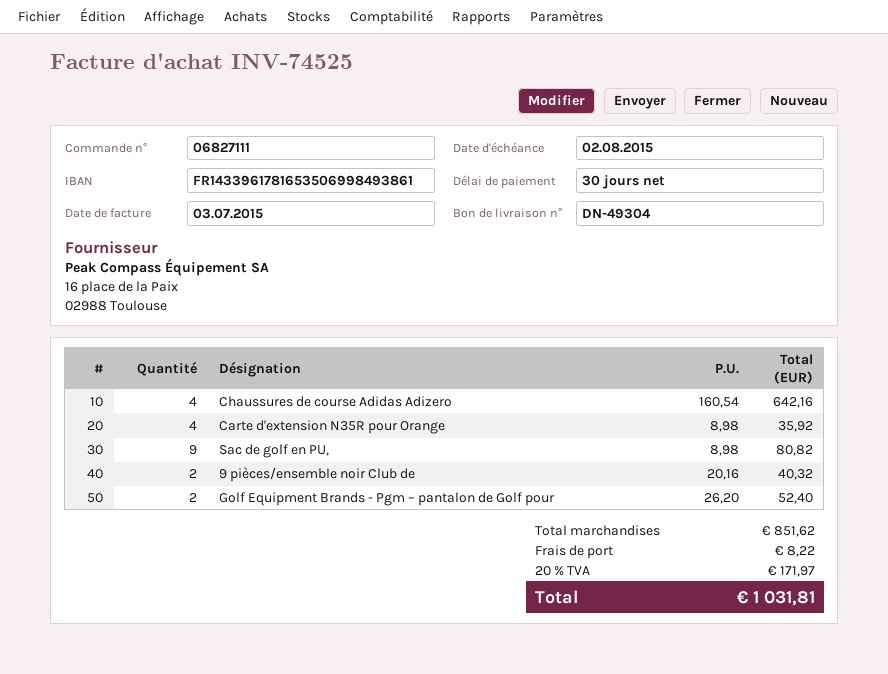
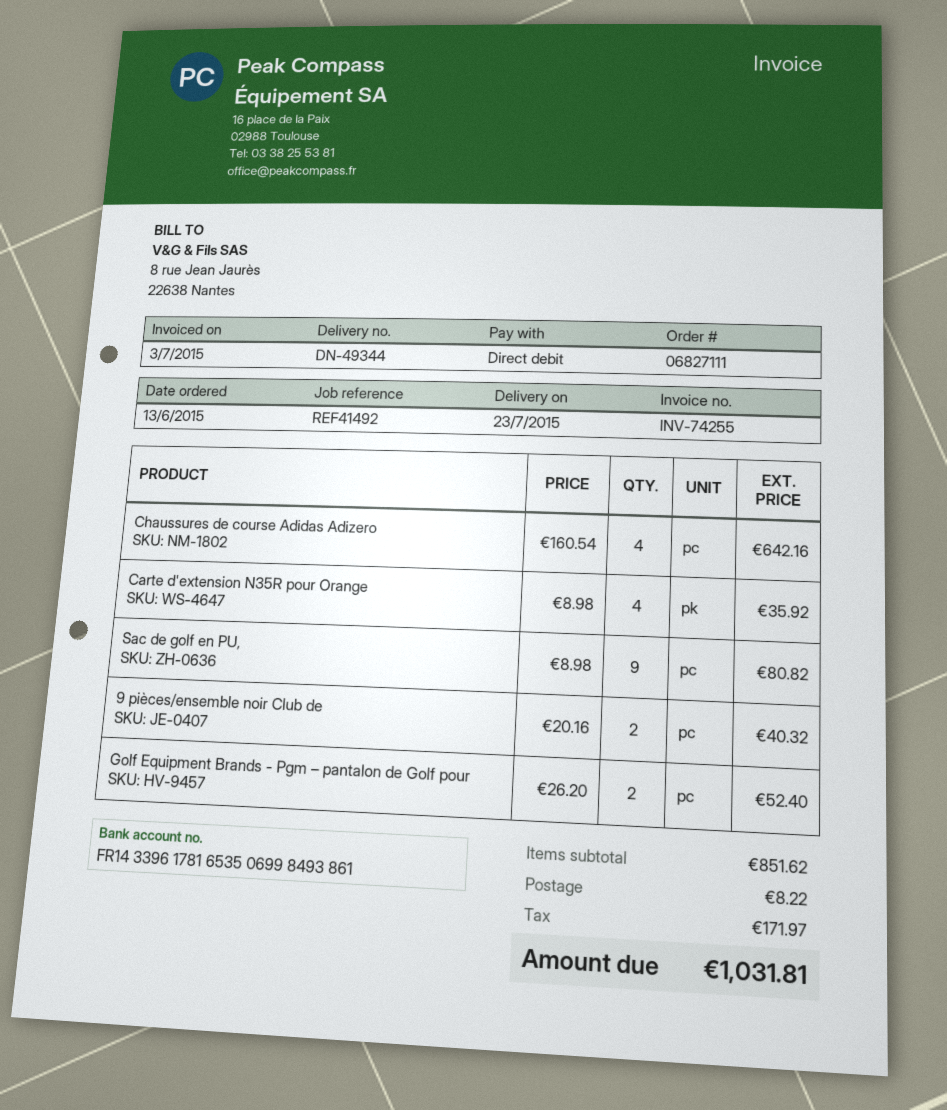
delivery note number: DN-49304 -> DN-49344
invoice number: INV-74525 -> INV-74255

